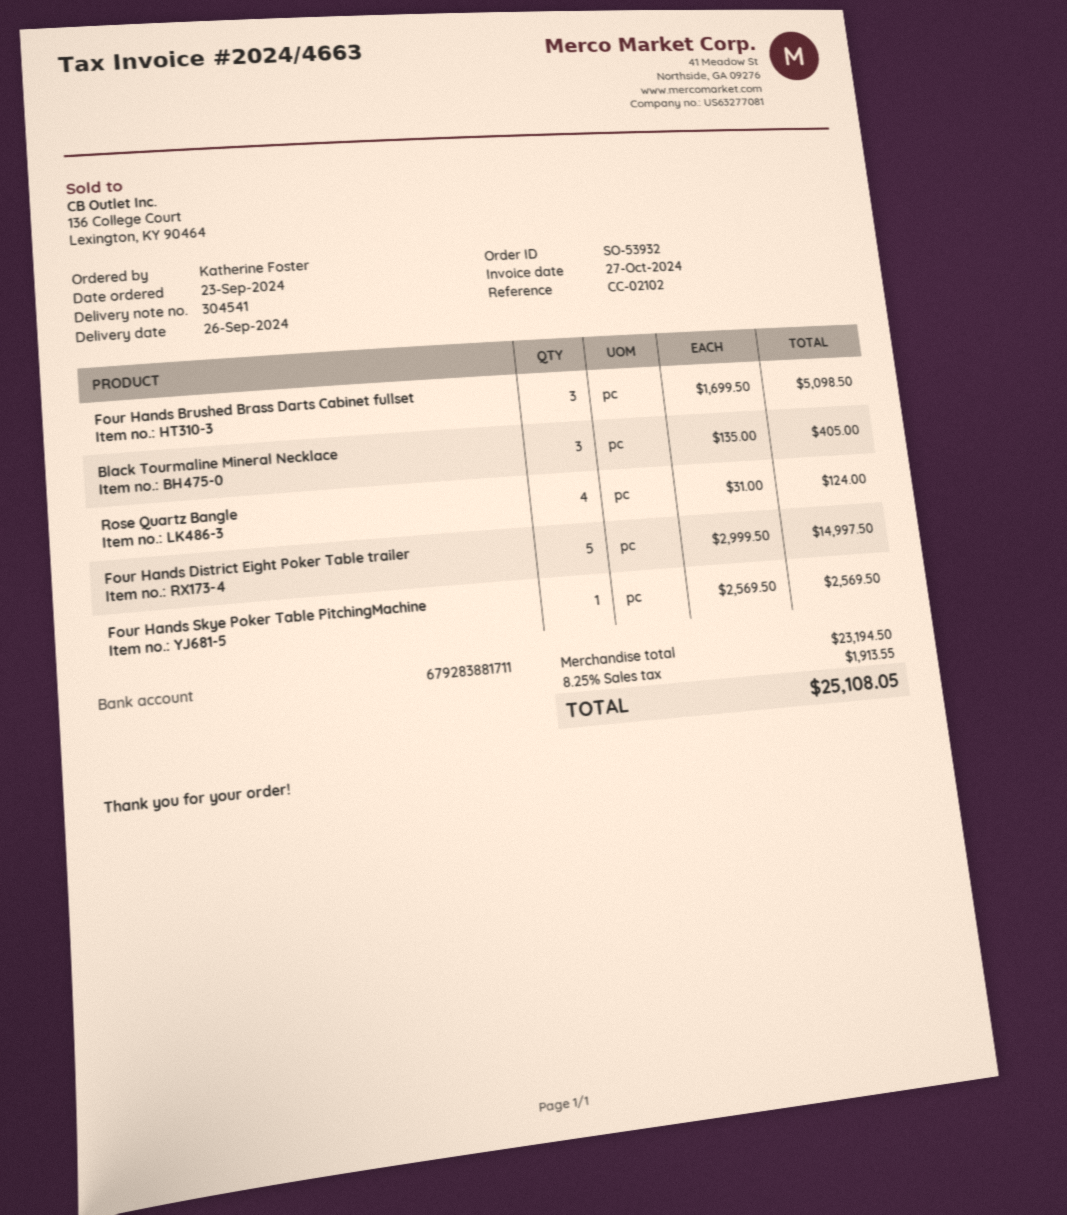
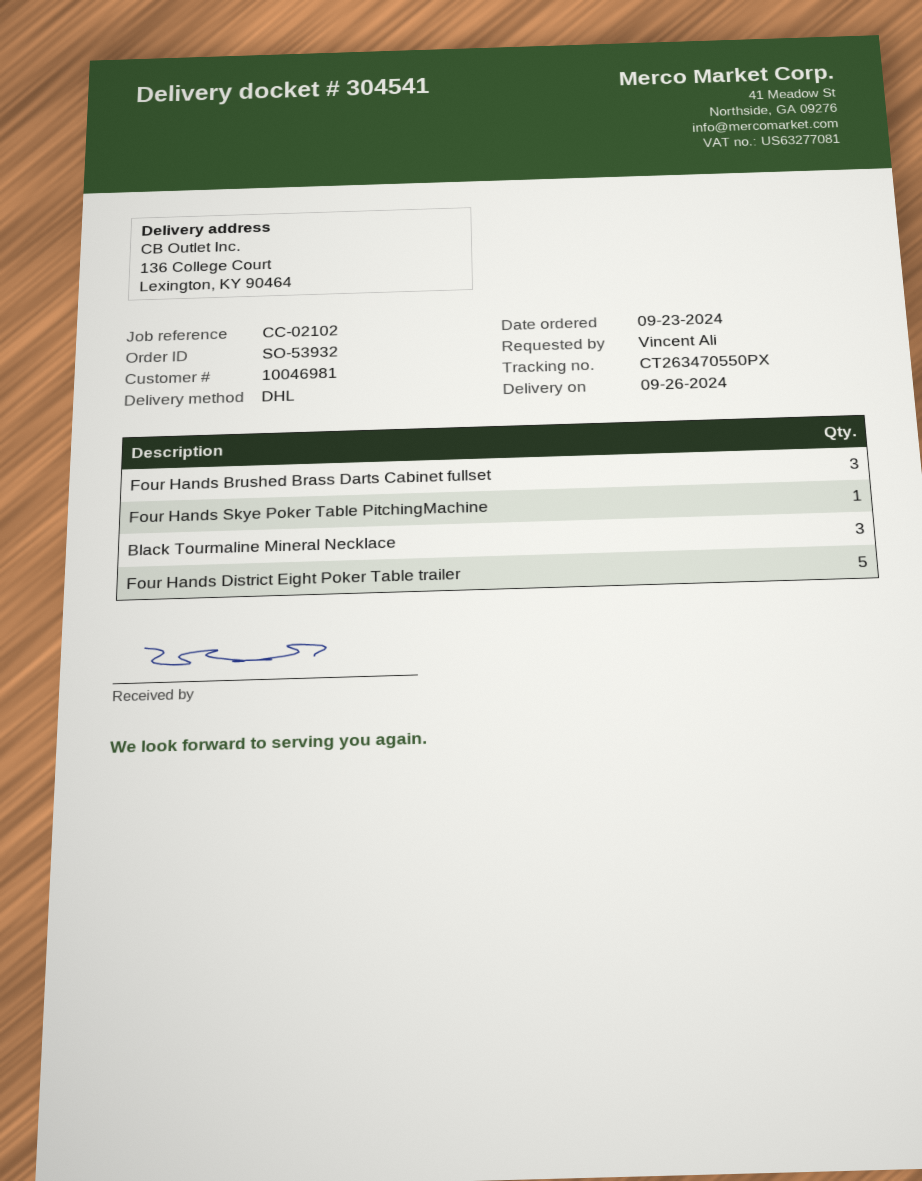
ordered by: Katherine Foster -> Vincent Ali
Rose Quartz Bangle: 4 -> none

